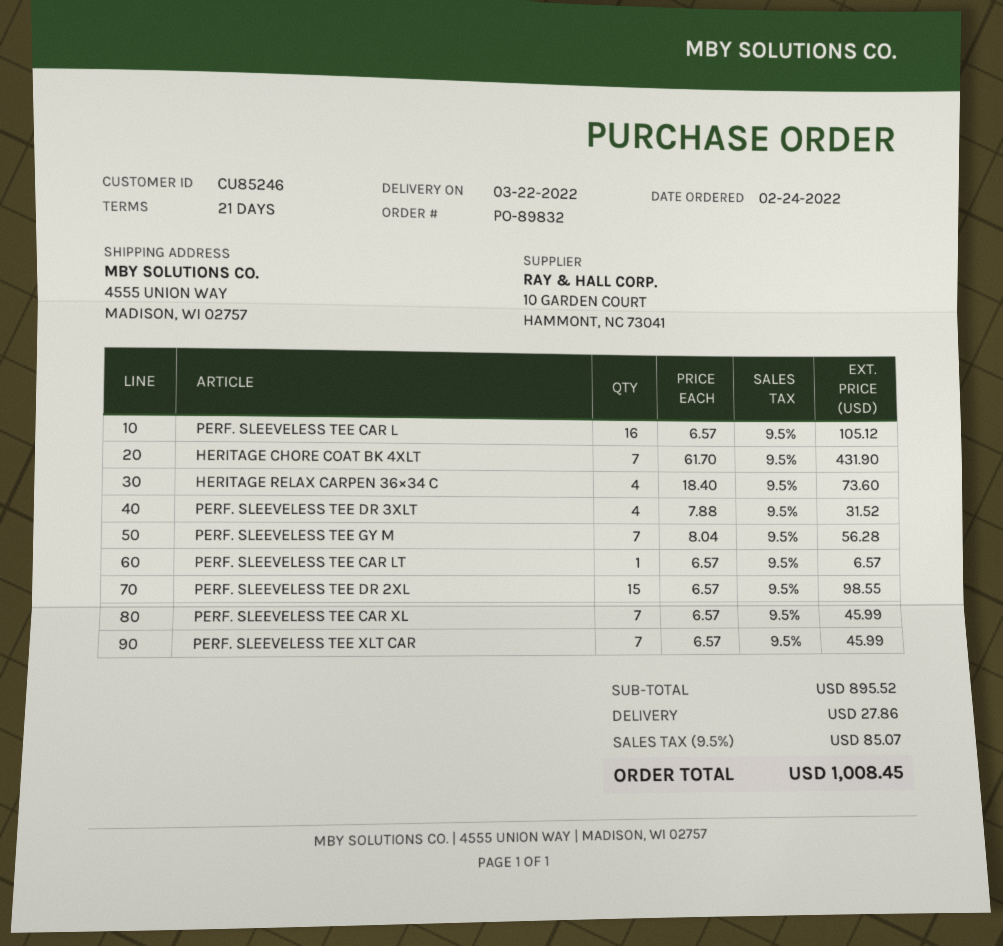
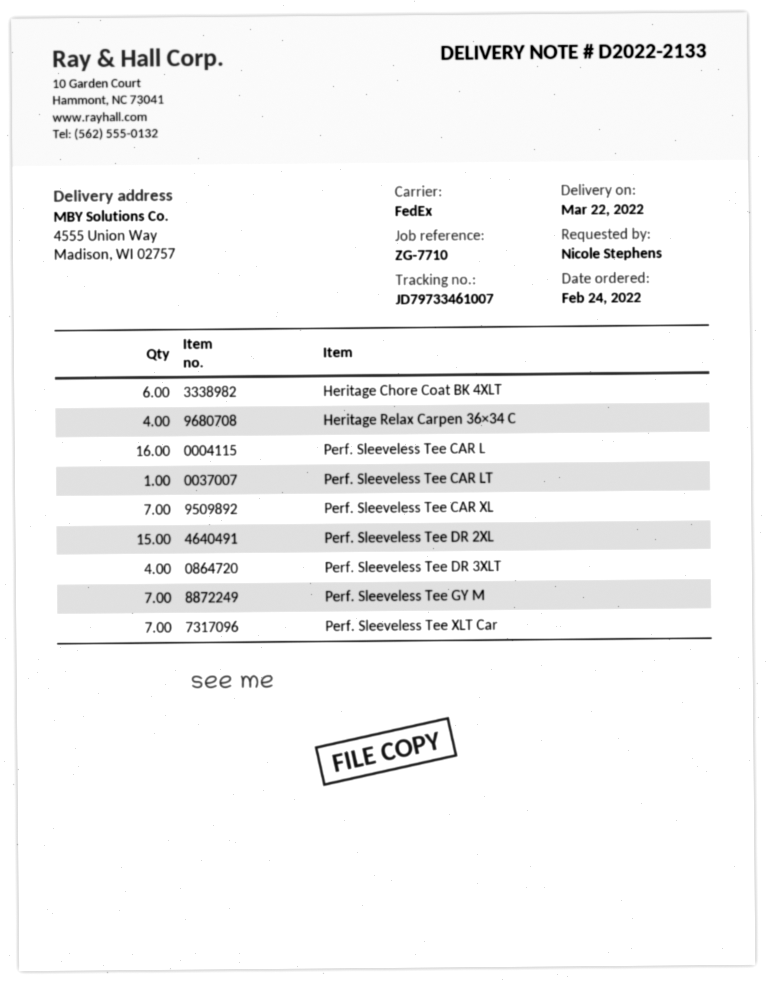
HERITAGE CHORE COAT BK 4XLT: 7 -> 6

